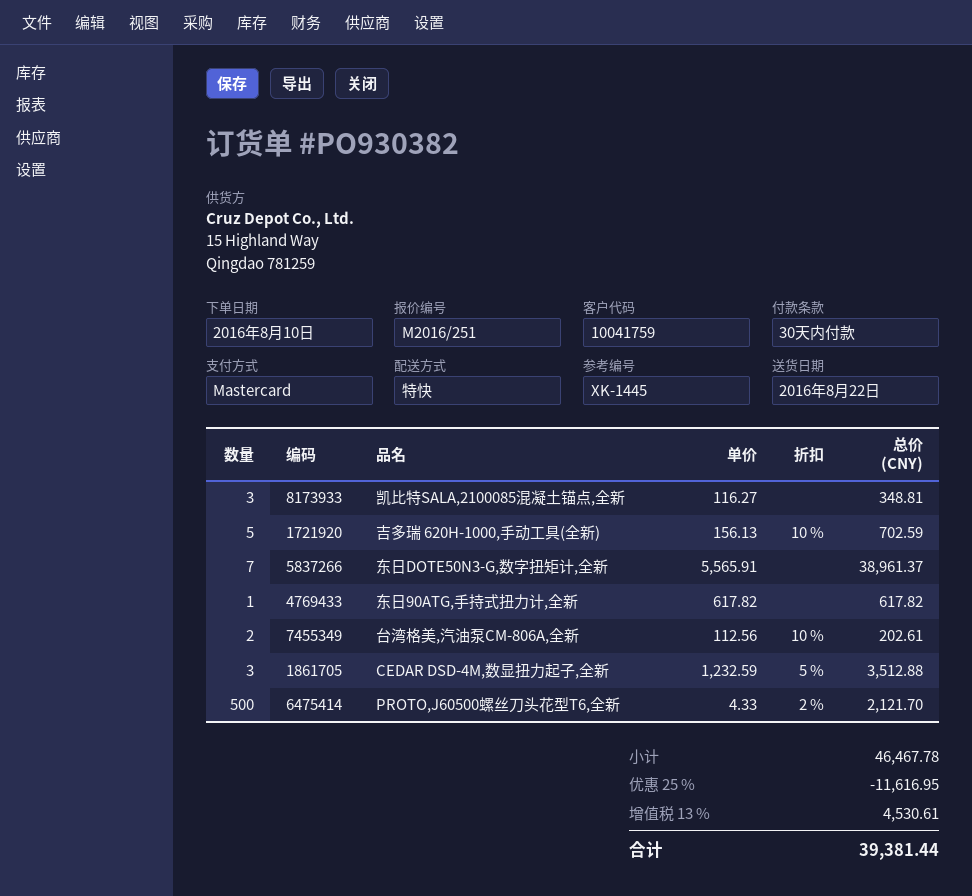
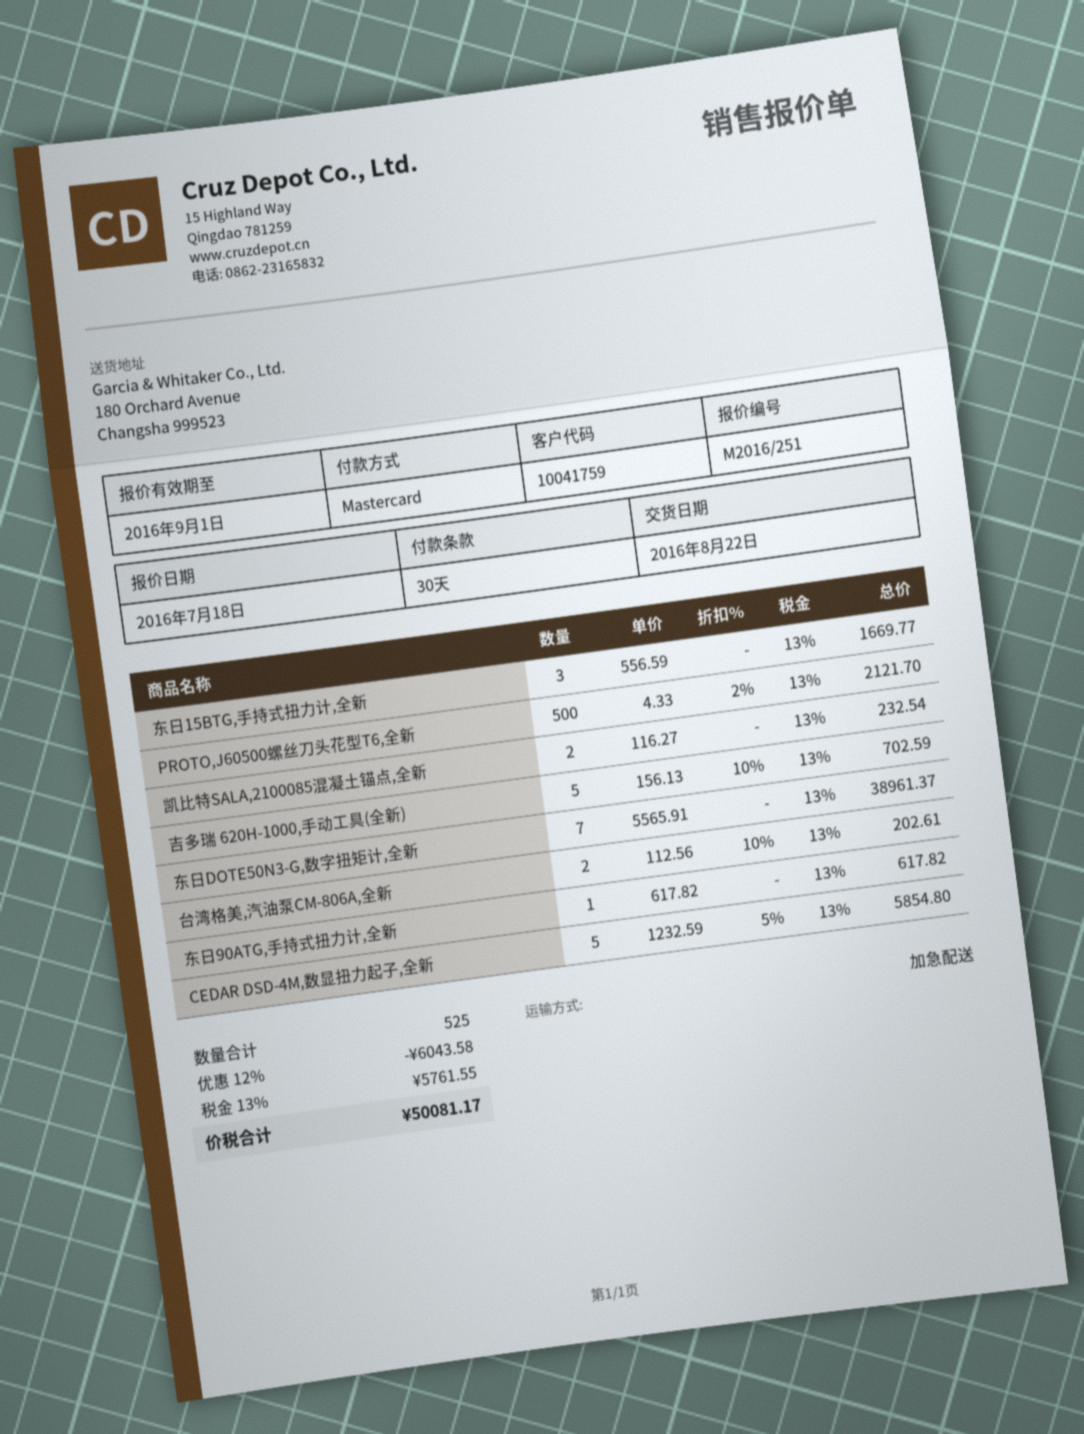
凯比特SALA,2100085混凝土锚点,全新: 3 x 116.27 = 348.81 -> 2 x 116.27 = 232.54
CEDAR DSD-4M,数显扭力起子,全新: 3 x 1232.59 - 5% = 3512.88 -> 5 x 1232.59 - 5% = 5854.80
东日15BTG,手持式扭力计,全新: none -> 3 x 556.59 = 1669.77
discount: 25% = 11616.95 -> 12% = 6043.58
tax: 13% = 4530.61 -> 13% = 5761.55
total: 39381.44 -> 50081.17

